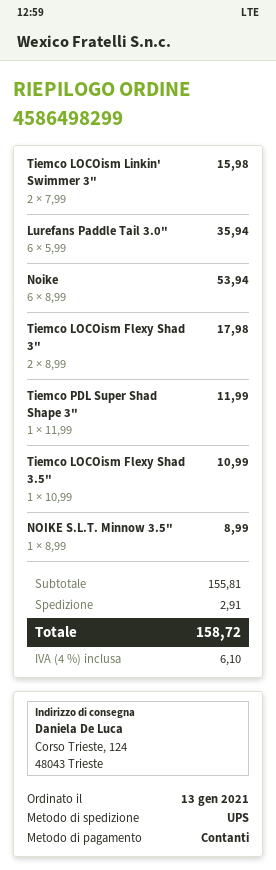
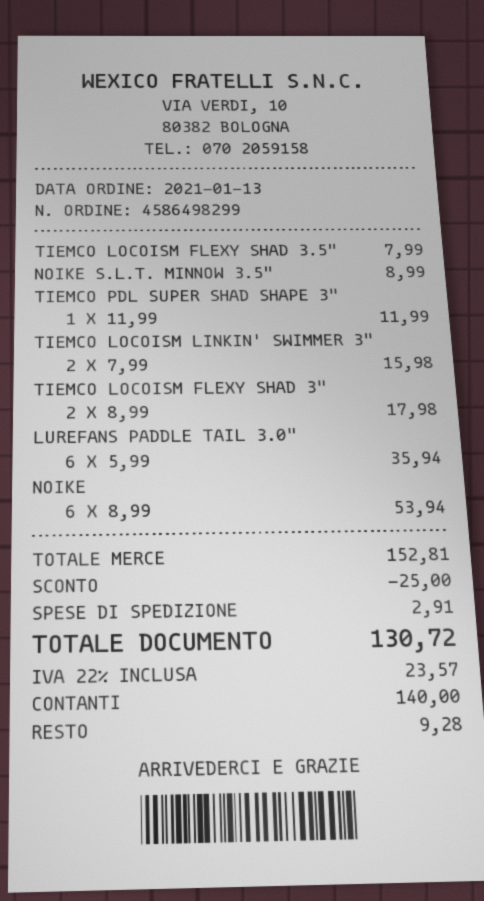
Tiemco LOCOism Flexy Shad 3.5": 1 x 10.99 = 10.99 -> 1 x 7.99 = 7.99
subtotal: 155.81 -> 152.81
discount: none -> 25.00
tax: 4% = 6.10 -> 22% = 23.57
total: 158.72 -> 130.72

